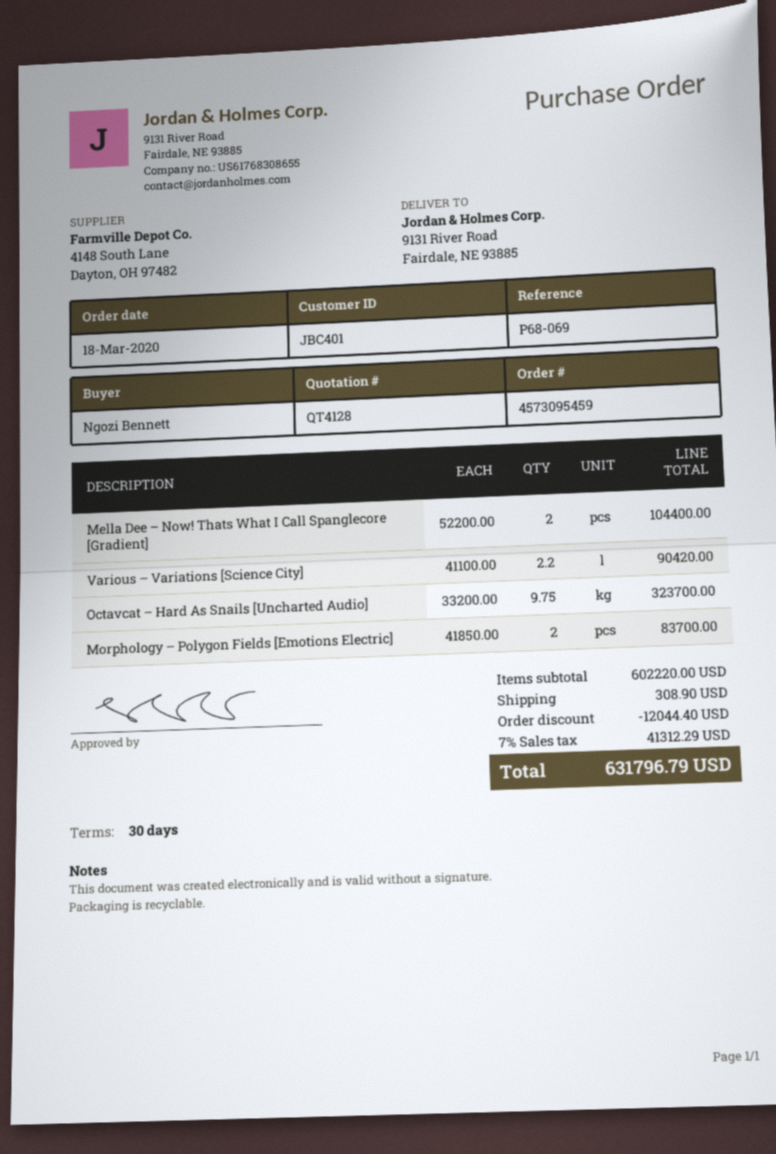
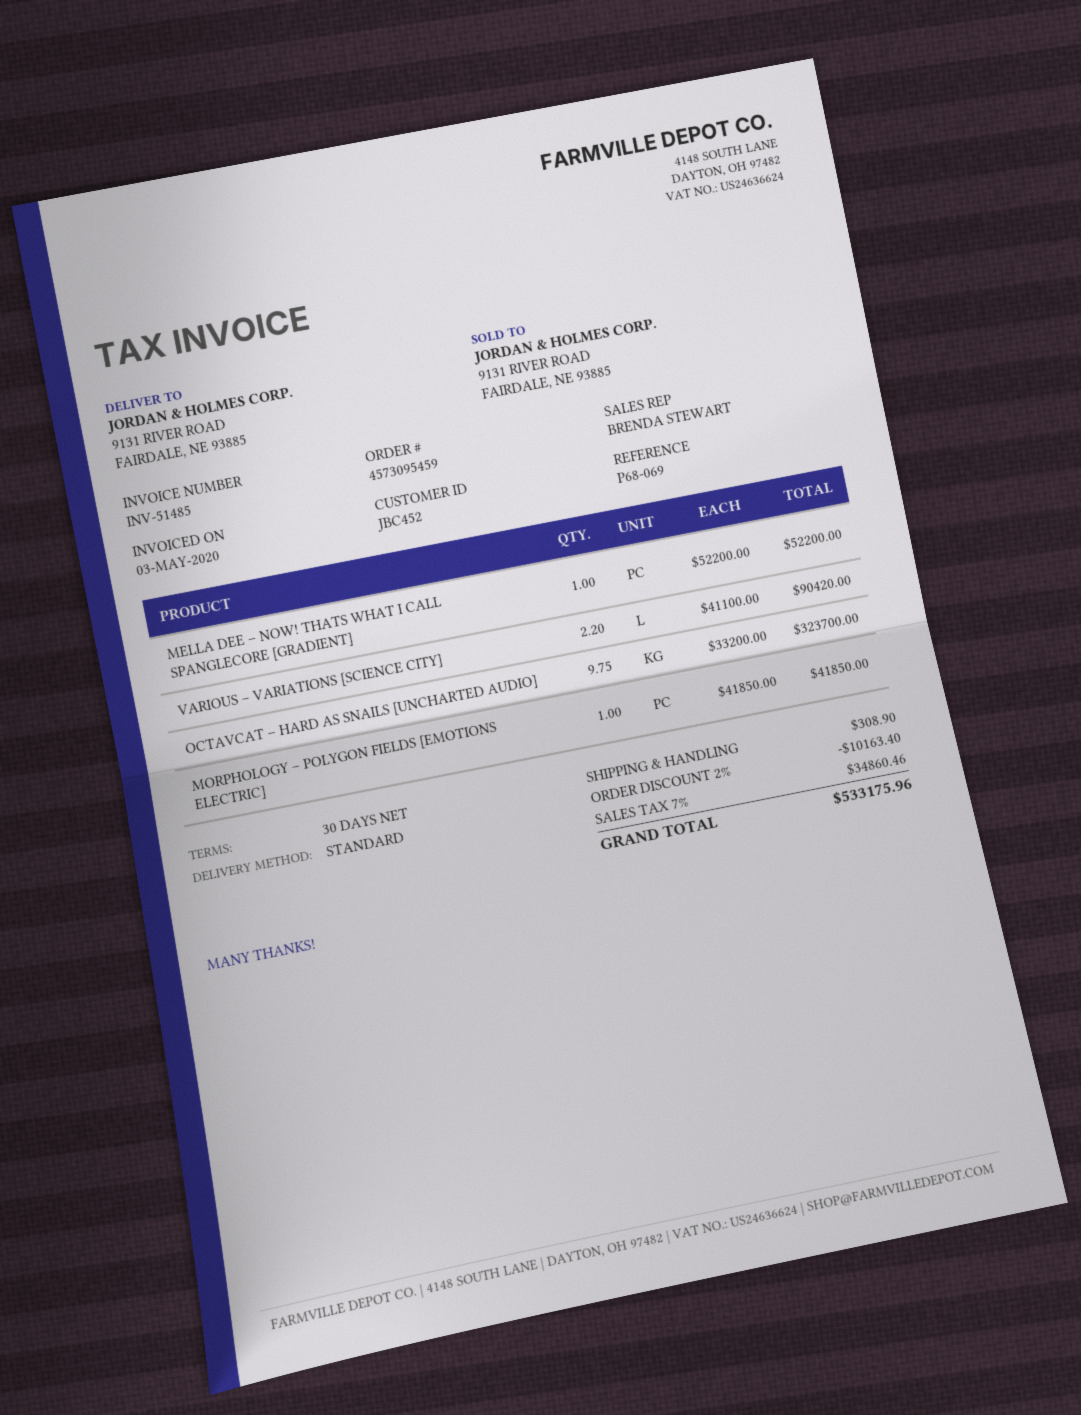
customer number: JBC401 -> JBC452
Mella Dee – Now! Thats What I Call Spanglecore [Gradient]: 2 x 52200.00 = 104400.00 -> 1 x 52200.00 = 52200.00
Morphology – Polygon Fields [Emotions Electric]: 2 x 41850.00 = 83700.00 -> 1 x 41850.00 = 41850.00
discount: 12044.40 -> 10163.40
tax: 7% = 41312.29 -> 7% = 34860.46
total: 631796.79 -> 533175.96

